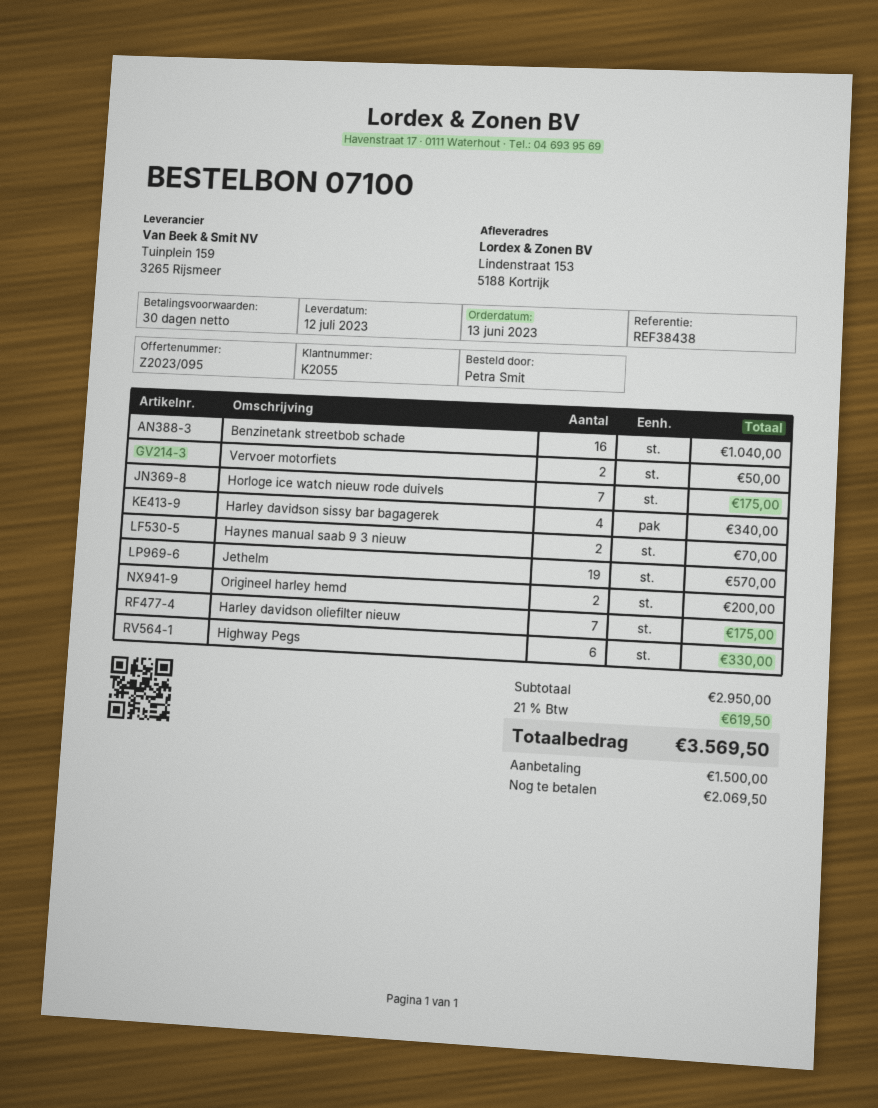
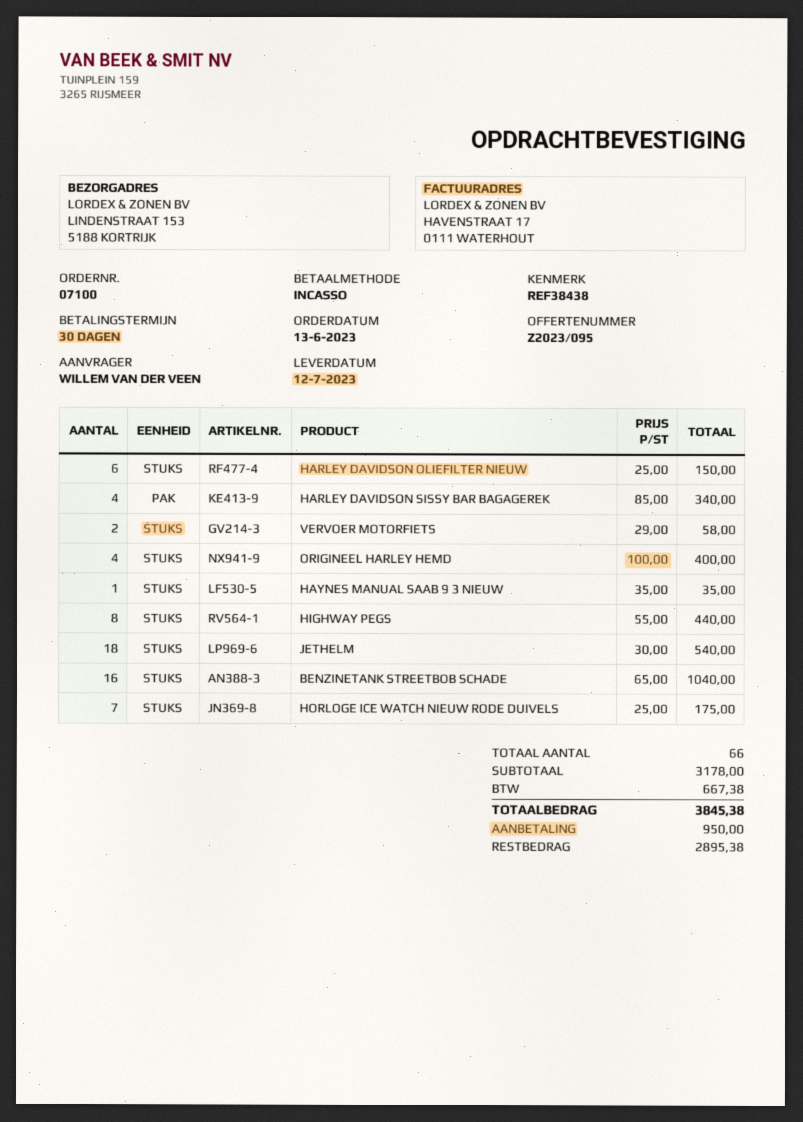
ordered by: Petra Smit -> WILLEM VAN DER VEEN
Vervoer motorfiets: 2 for 50.00 -> 2 for 58.00
Haynes manual saab 9 3 nieuw: 2 for 70.00 -> 1 for 35.00
Jethelm: 19 for 570.00 -> 18 for 540.00
Origineel harley hemd: 2 for 200.00 -> 4 for 400.00
Harley davidson oliefilter nieuw: 7 for 175.00 -> 6 for 150.00
Highway Pegs: 6 for 330.00 -> 8 for 440.00
subtotal: 2950.00 -> 3178.00
tax: 619.50 -> 667.38
total: 3569.50 -> 3845.38
deposit: 1500.00 -> 950.00
balance: 2069.50 -> 2895.38

